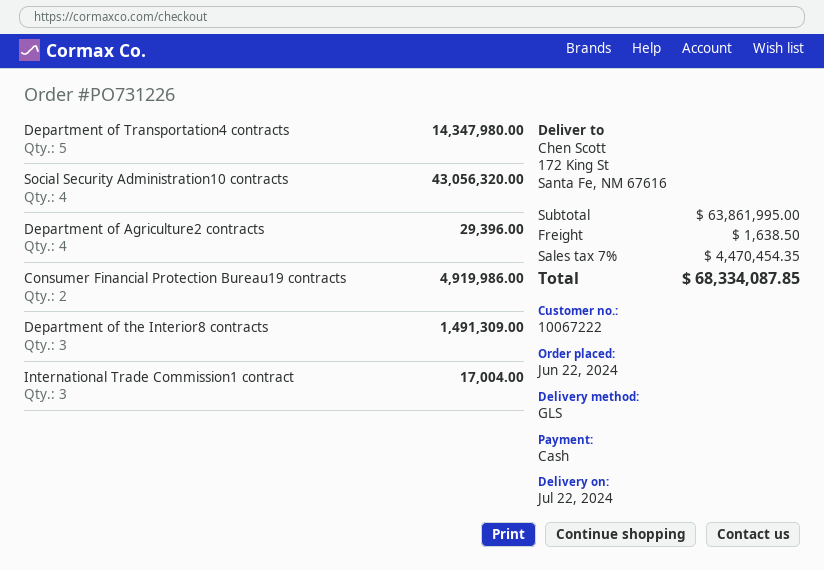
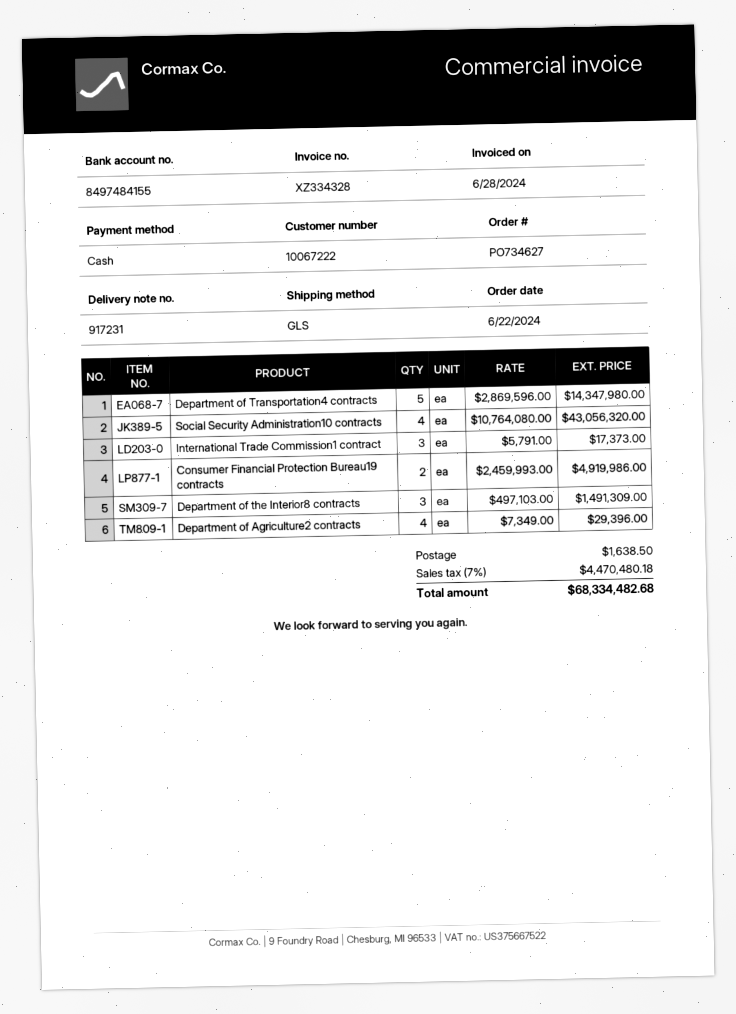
order number: PO731226 -> PO734627
International Trade Commission1 contract: 3 for 17004.00 -> 3 for 17373.00
tax: 7% = 4470454.35 -> 7% = 4470480.18
total: 68334087.85 -> 68334482.68

